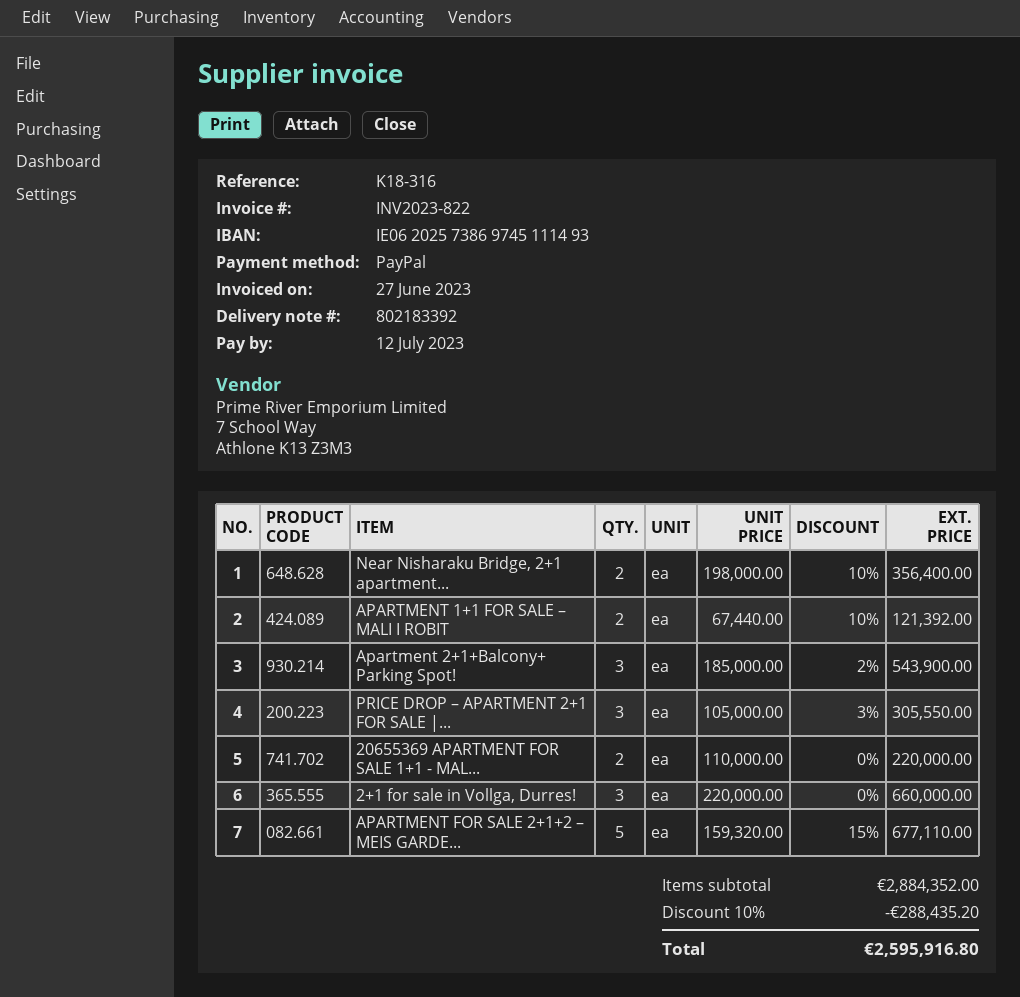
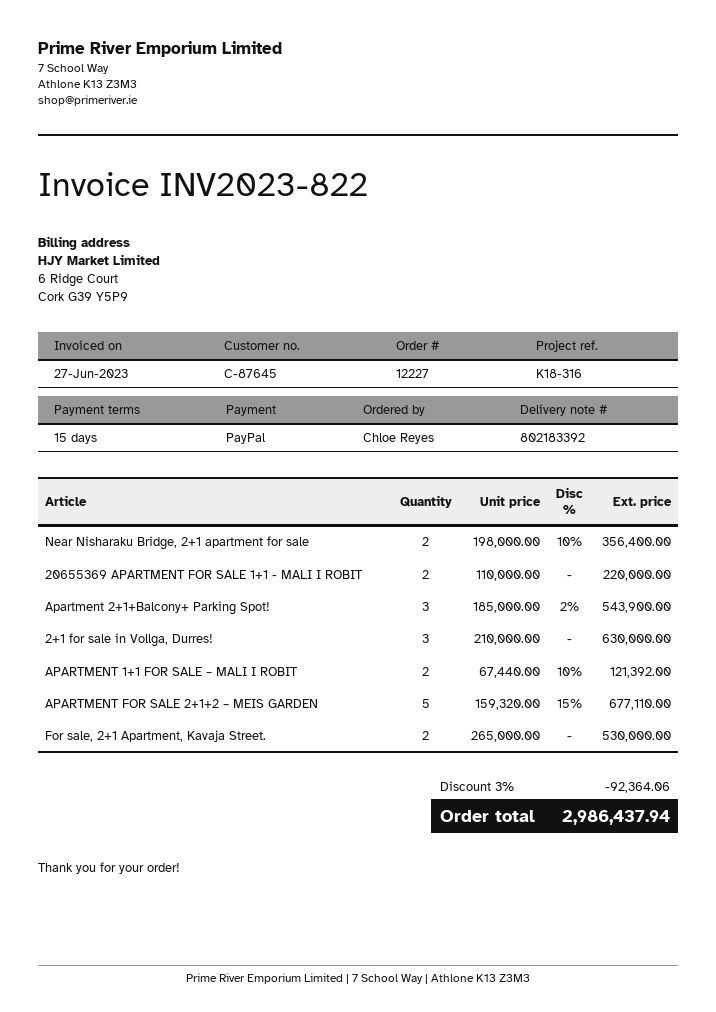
PRICE DROP – APARTMENT 2+1 FOR SALE |...: 3 x 105000.00 - 3% = 305550.00 -> none
2+1 for sale in Vollga, Durres!: 3 x 220000.00 = 660000.00 -> 3 x 210000.00 = 630000.00
For sale, 2+1 Apartment, Kavaja Street.: none -> 2 x 265000.00 = 530000.00
discount: 10% = 288435.20 -> 3% = 92364.06
total: 2595916.80 -> 2986437.94

